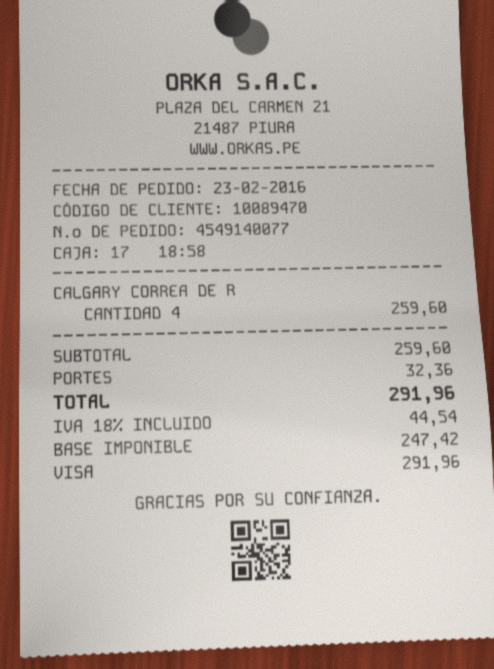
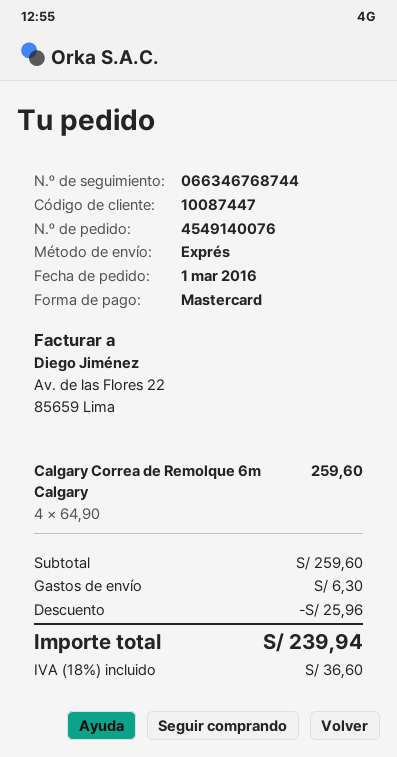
order number: 4549140077 -> 4549140076
order date: 2016-02-23 -> 2016-03-01
customer number: 10089470 -> 10087447
payment method: Visa -> Mastercard
discount: none -> 25.96
shipping: 32.36 -> 6.30
tax: 18% = 44.54 -> 18% = 36.60
total: 291.96 -> 239.94

